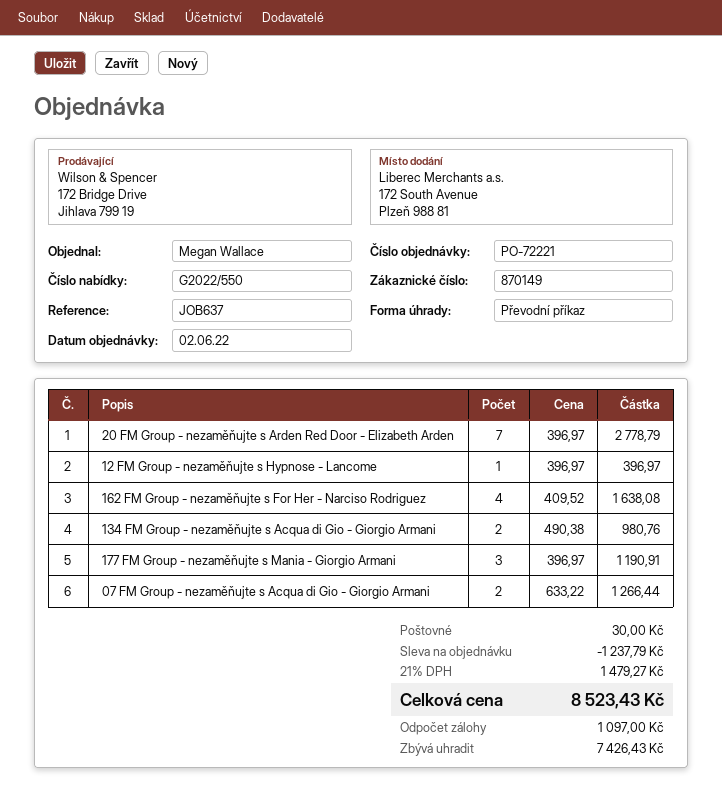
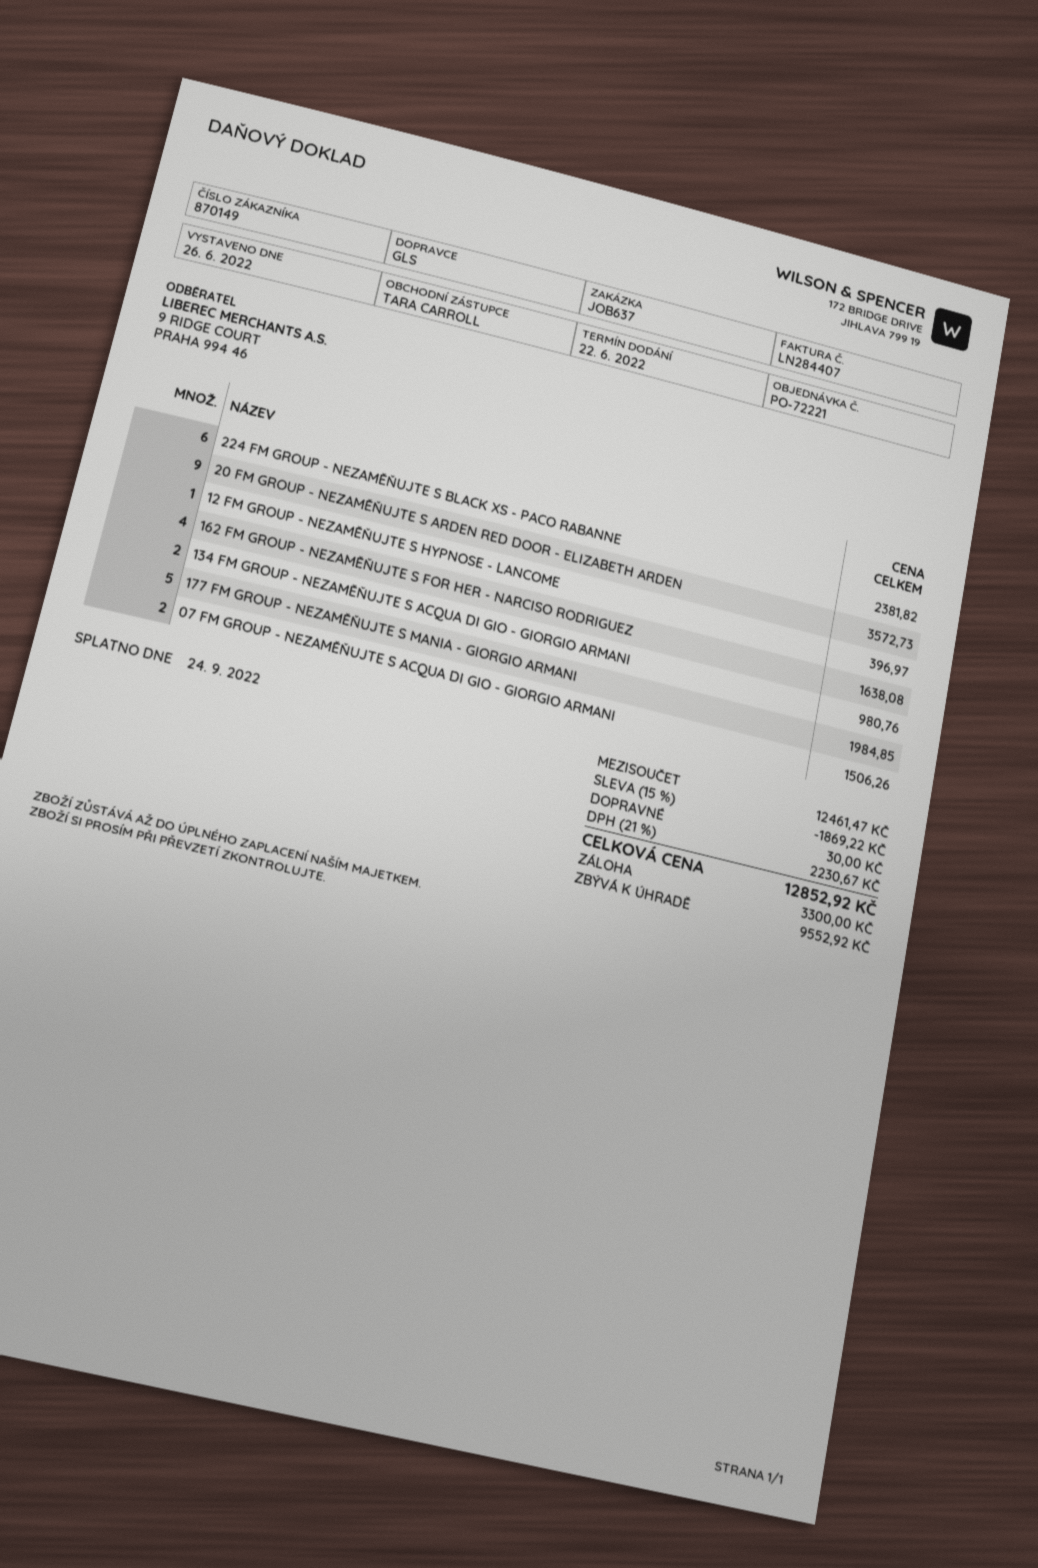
20 FM Group - nezaměňujte s Arden Red Door - Elizabeth Arden: 7 for 2778.79 -> 9 for 3572.73
177 FM Group - nezaměňujte s Mania - Giorgio Armani: 3 for 1190.91 -> 5 for 1984.85
07 FM Group - nezaměňujte s Acqua di Gio - Giorgio Armani: 2 for 1266.44 -> 2 for 1506.26
224 FM GROUP - NEZAMĚŇUJTE S BLACK XS - PACO RABANNE: none -> 6 for 2381.82
discount: 1237.79 -> 1869.22
tax: 21% = 1479.27 -> 21% = 2230.67
total: 8523.43 -> 12852.92
deposit: 1097.00 -> 3300.00
balance: 7426.43 -> 9552.92

